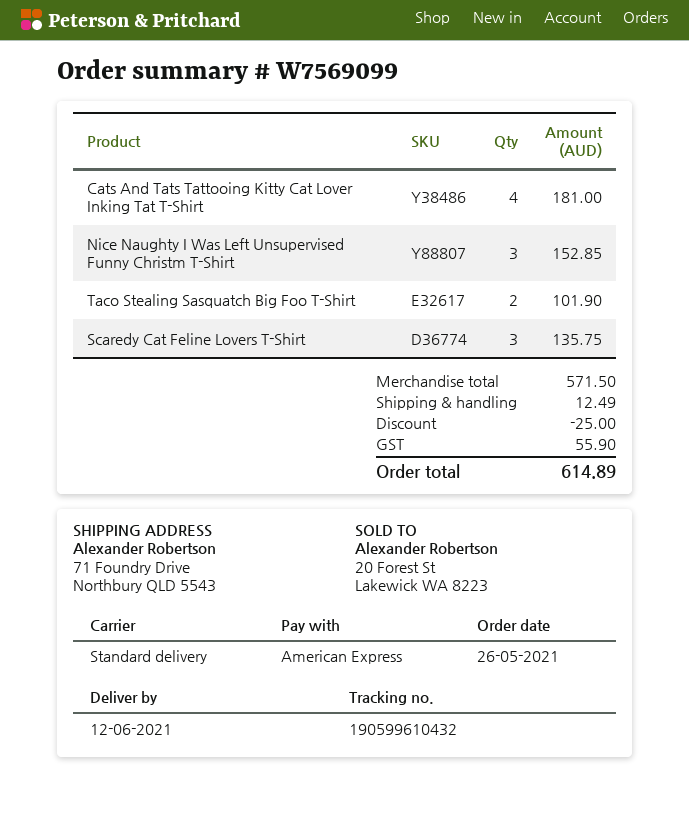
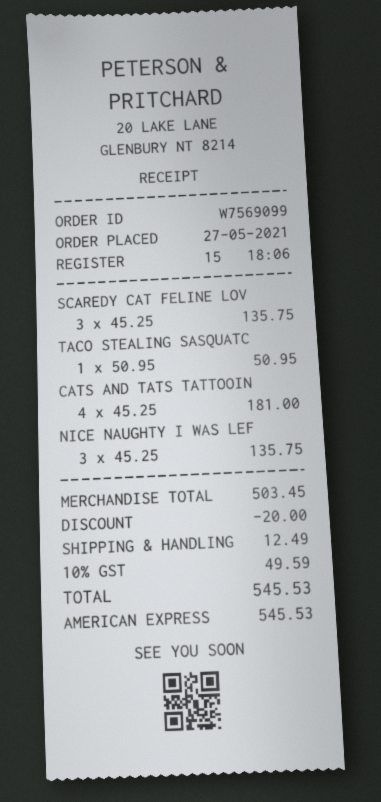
order date: 2021-05-26 -> 2021-05-27
Nice Naughty I Was Left Unsupervised Funny Christm T-Shirt: 3 for 152.85 -> 3 for 135.75
Taco Stealing Sasquatch Big Foo T-Shirt: 2 for 101.90 -> 1 for 50.95
subtotal: 571.50 -> 503.45
discount: 25.00 -> 20.00
tax: 55.90 -> 49.59
total: 614.89 -> 545.53

